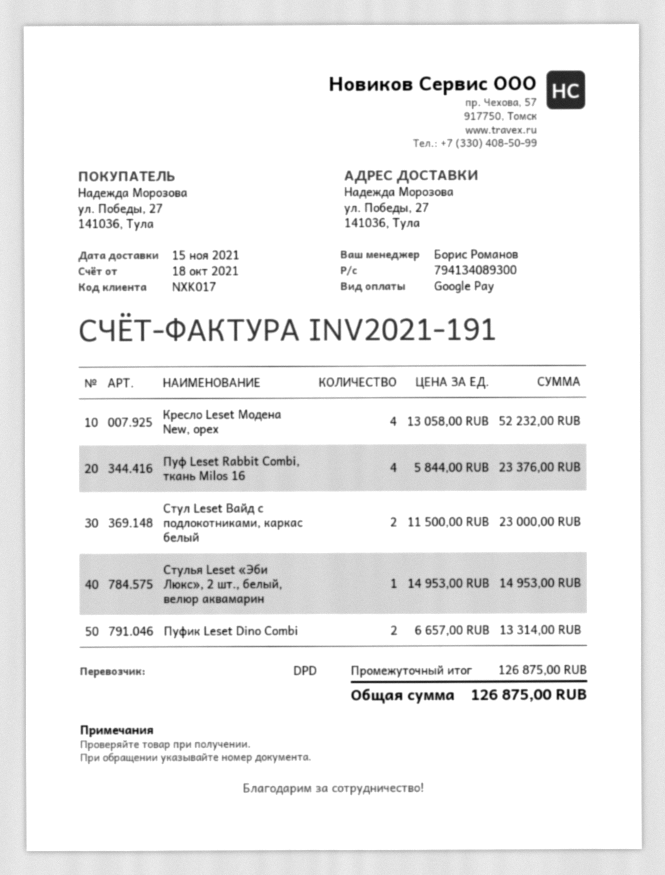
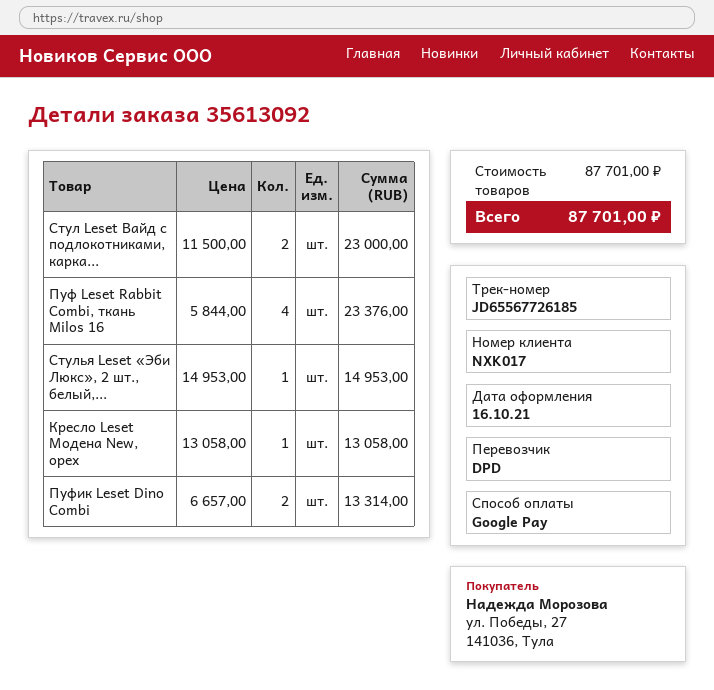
Кресло Leset Модена New, орех: 4 x 13058.00 = 52232.00 -> 1 x 13058.00 = 13058.00
subtotal: 126875.00 -> 87701.00
total: 126875.00 -> 87701.00

